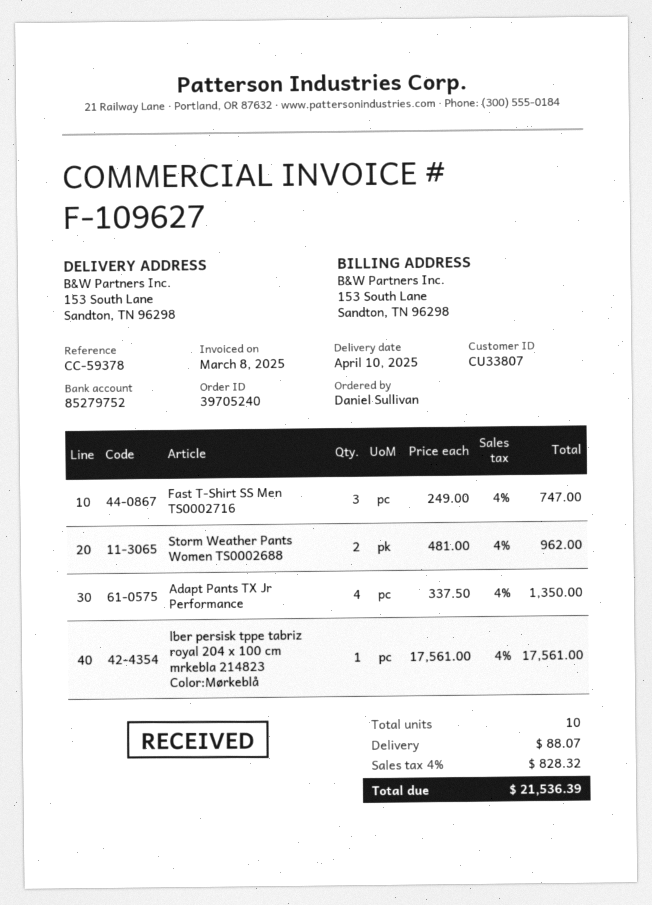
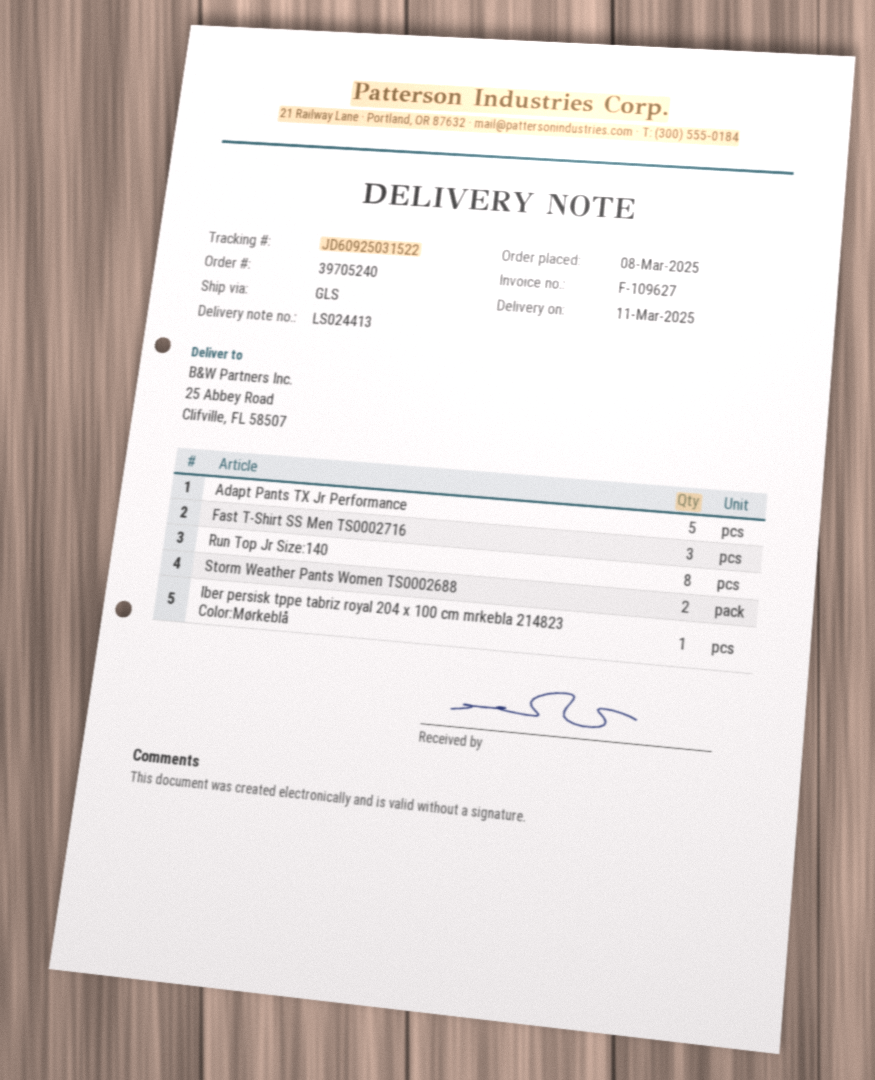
delivery date: 2025-04-10 -> 2025-03-11
ship to: 153 South Lane, Sandton, TN 96298 -> 25 Abbey Road, Clifville, FL 58507
Adapt Pants TX Jr Performance: 4 -> 5
Run Top Jr Size:140: none -> 8

